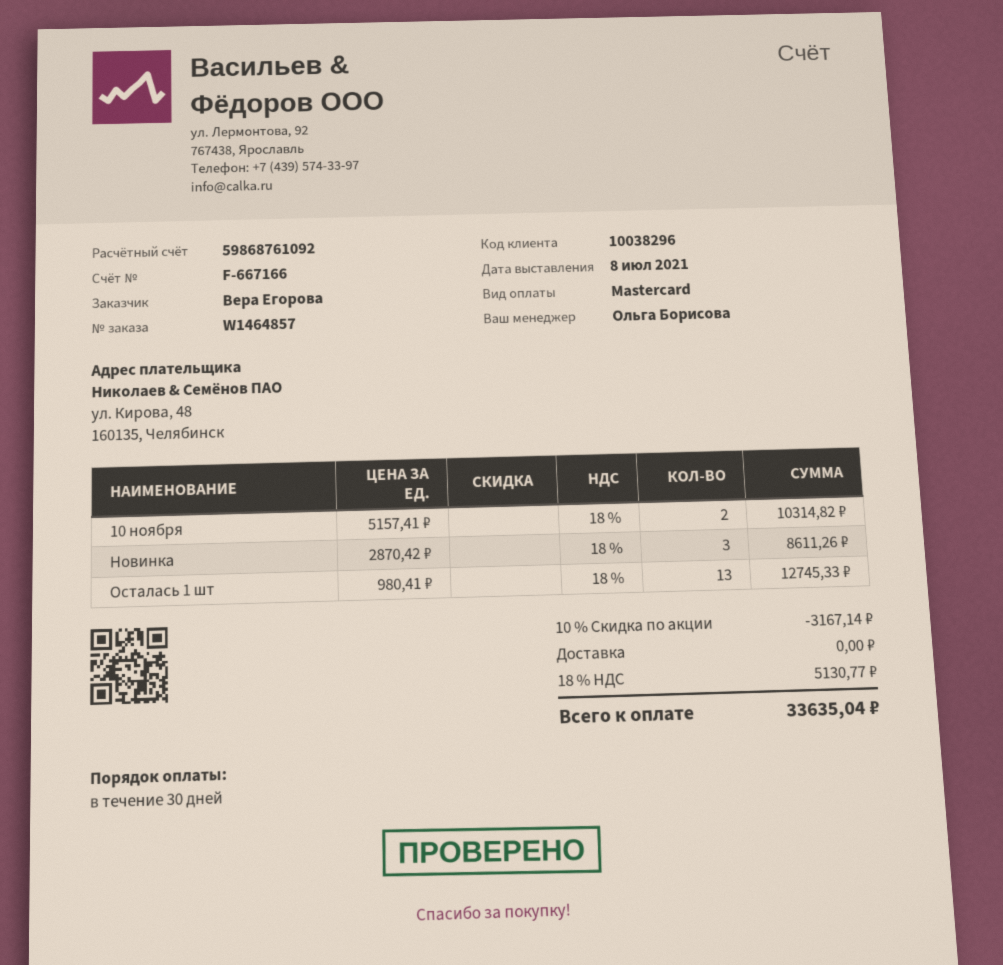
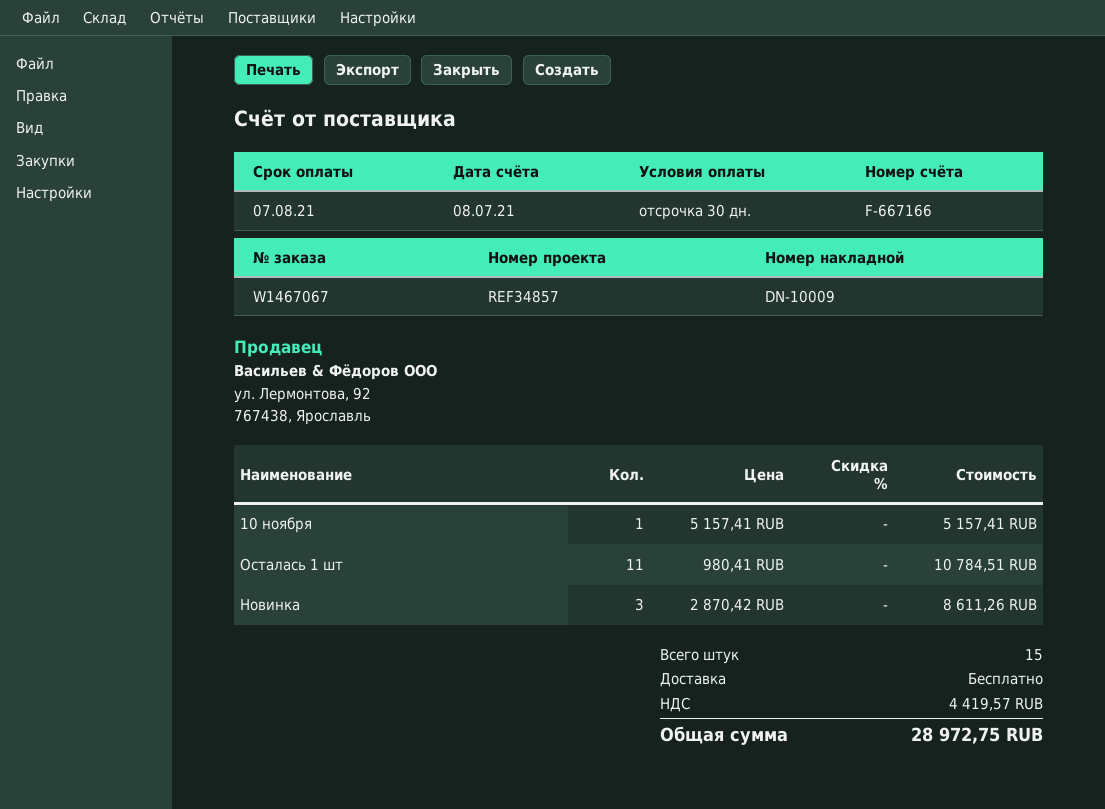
order number: W1464857 -> W1467067
10 ноября: 2 x 5157.41 = 10314.82 -> 1 x 5157.41 = 5157.41
Осталась 1 шт: 13 x 980.41 = 12745.33 -> 11 x 980.41 = 10784.51
discount: 10% = 3167.14 -> none
tax: 5130.77 -> 4419.57
total: 33635.04 -> 28972.75

